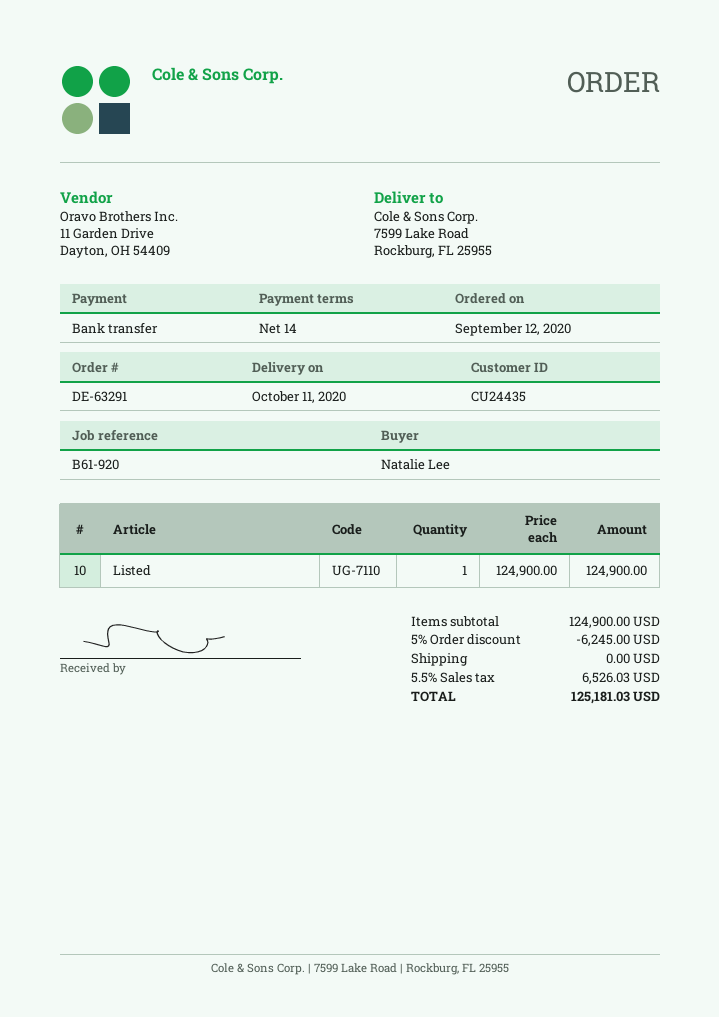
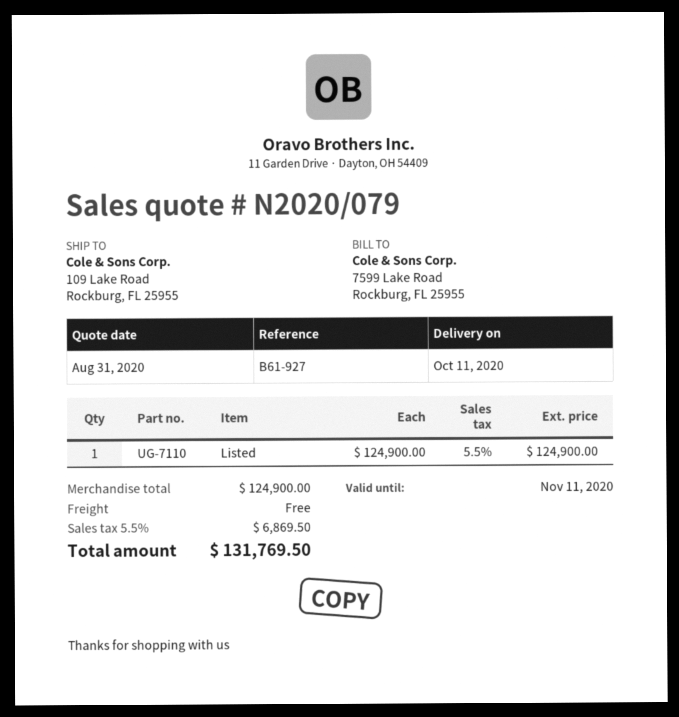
reference: B61-920 -> B61-927
ship to: 7599 Lake Road, Rockburg, FL 25955 -> 109 Lake Road, Rockburg, FL 25955
discount: 5% = 6245.00 -> none
tax: 5.5% = 6526.03 -> 5.5% = 6869.50
total: 125181.03 -> 131769.50

